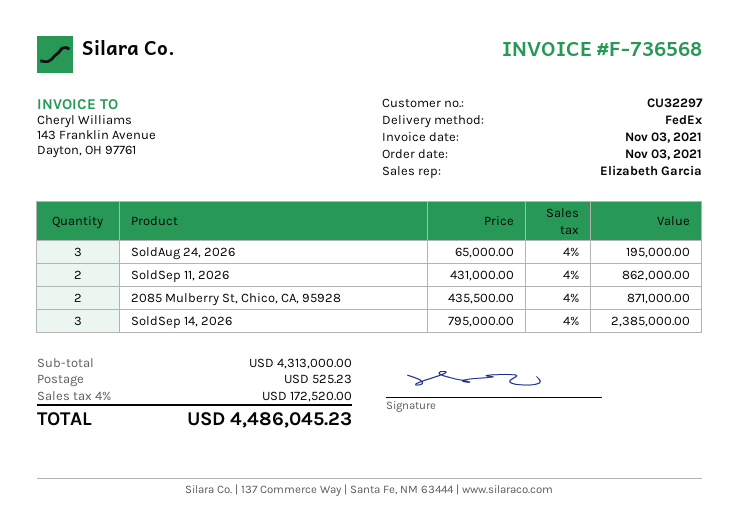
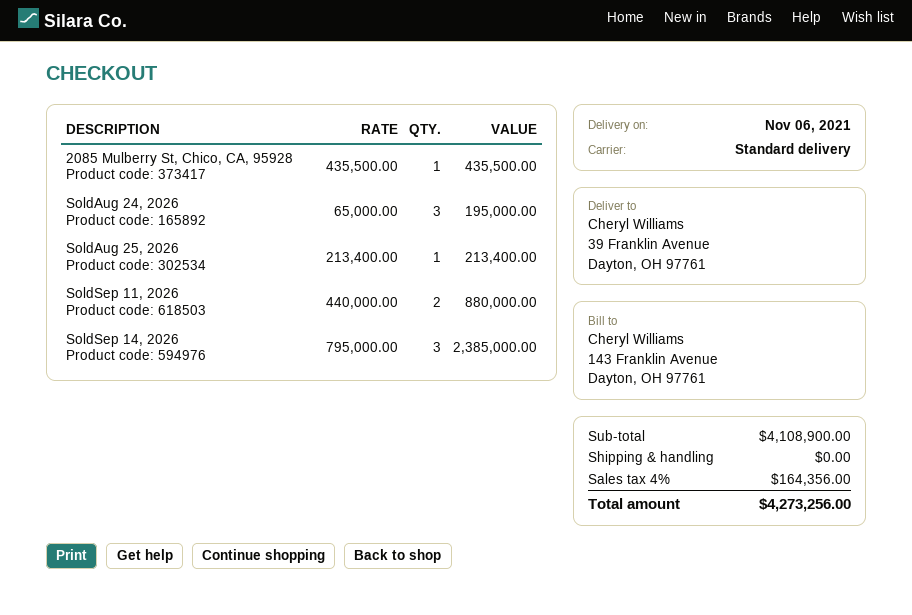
shipping method: FedEx -> standard
SoldSep 11, 2026: 2 x 431000.00 = 862000.00 -> 2 x 440000.00 = 880000.00
2085 Mulberry St, Chico, CA, 95928: 2 x 435500.00 = 871000.00 -> 1 x 435500.00 = 435500.00
SoldAug 25, 2026: none -> 1 x 213400.00 = 213400.00
subtotal: 4313000.00 -> 4108900.00
shipping: 525.23 -> 0.00
tax: 4% = 172520.00 -> 4% = 164356.00
total: 4486045.23 -> 4273256.00

